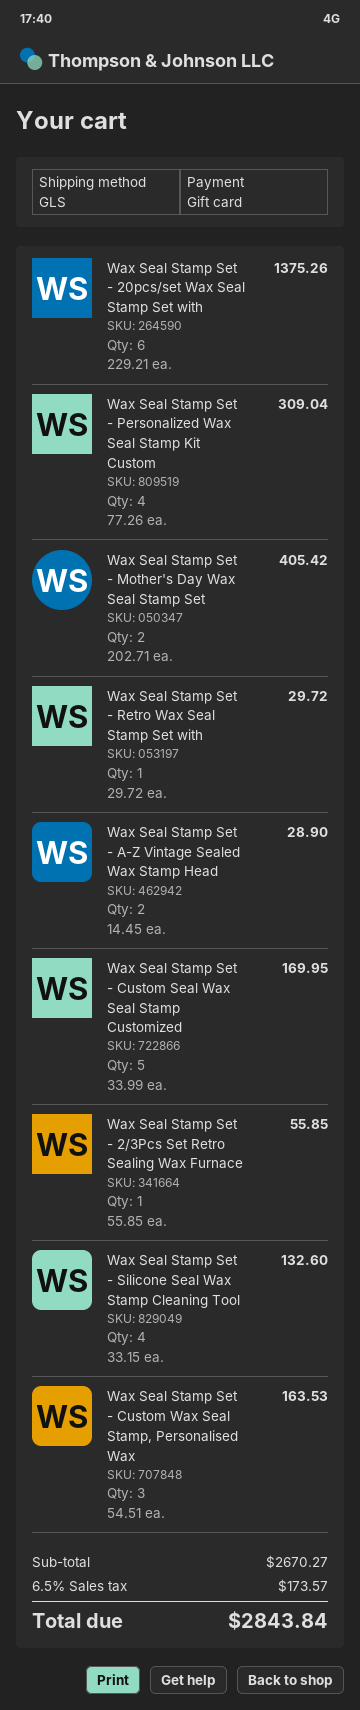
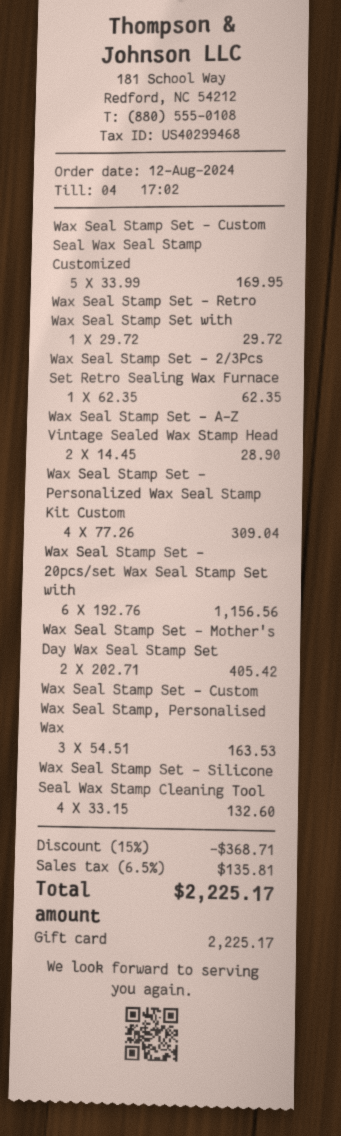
Wax Seal Stamp Set - 20pcs/set Wax Seal Stamp Set with: 6 x 229.21 = 1375.26 -> 6 x 192.76 = 1156.56
Wax Seal Stamp Set - 2/3Pcs Set Retro Sealing Wax Furnace: 1 x 55.85 = 55.85 -> 1 x 62.35 = 62.35
discount: none -> 15% = 368.71
tax: 6.5% = 173.57 -> 6.5% = 135.81
total: 2843.84 -> 2225.17

